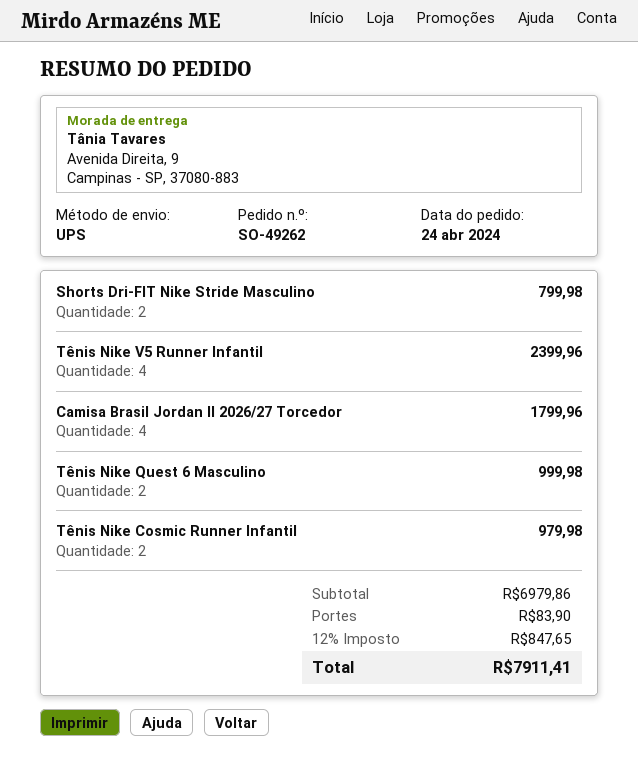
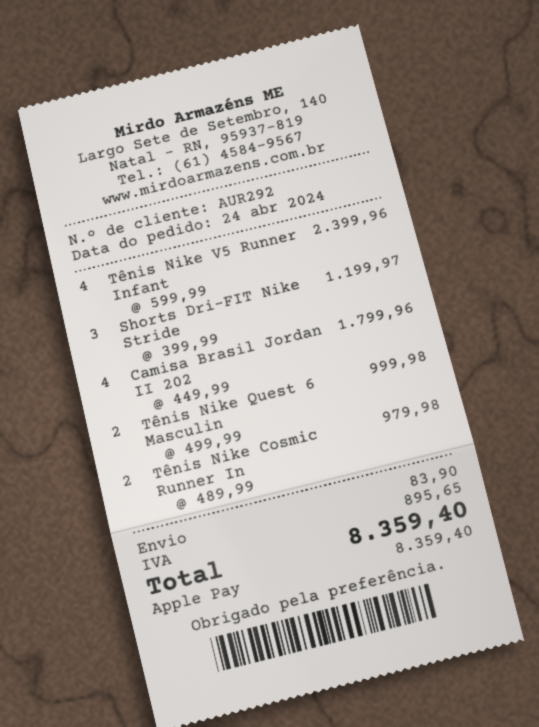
Shorts Dri-FIT Nike Stride Masculino: 2 for 799.98 -> 3 for 1199.97
tax: 847.65 -> 895.65
total: 7911.41 -> 8359.40

